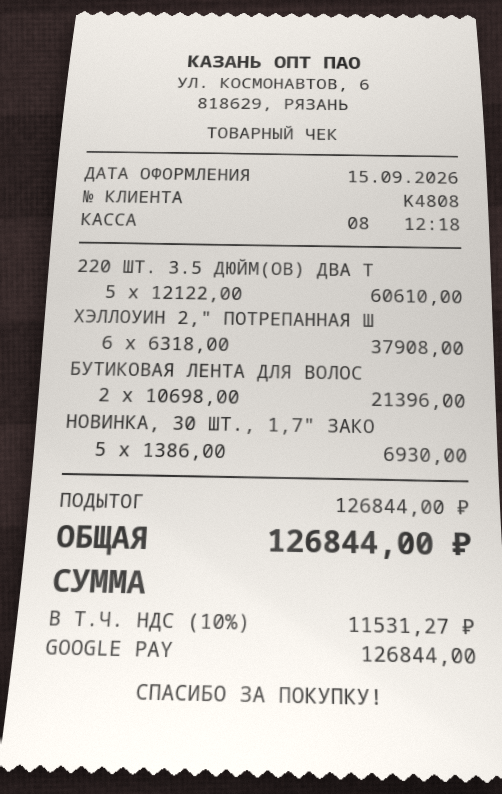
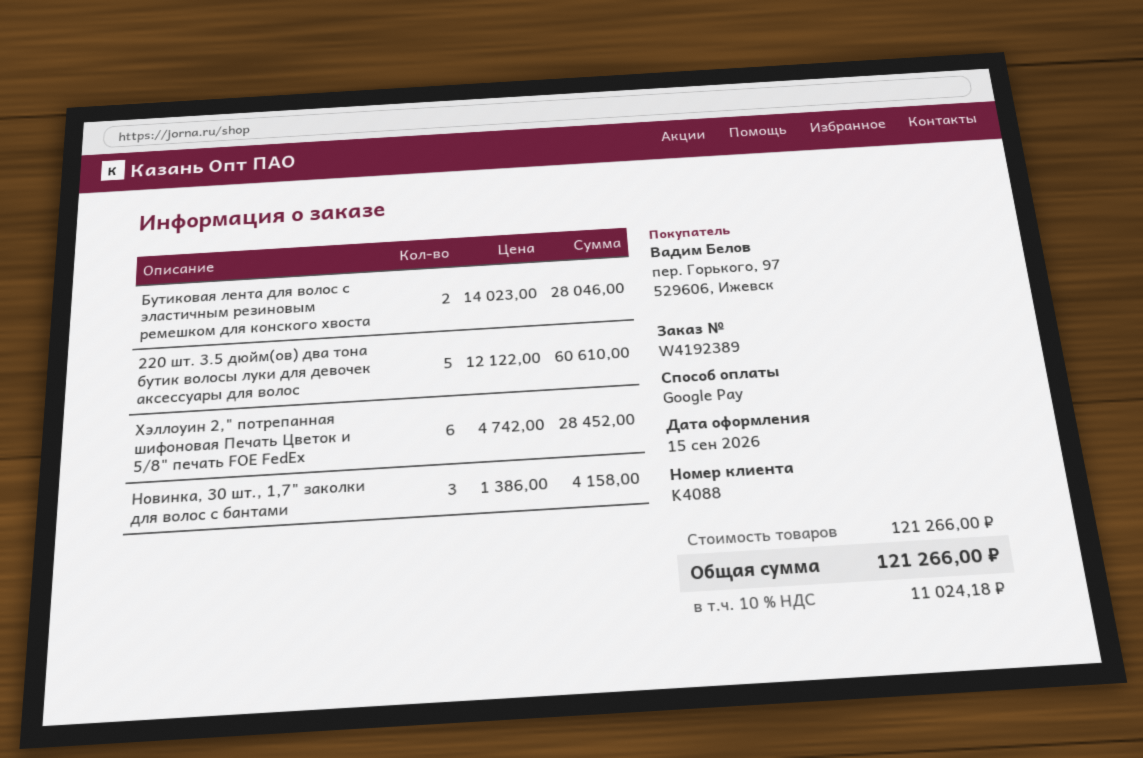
customer number: K4808 -> K4088
ХЭЛЛОУИН 2," ПОТРЕПАННАЯ Ш: 6 x 6318.00 = 37908.00 -> 6 x 4742.00 = 28452.00
БУТИКОВАЯ ЛЕНТА ДЛЯ ВОЛОС: 2 x 10698.00 = 21396.00 -> 2 x 14023.00 = 28046.00
НОВИНКА, 30 ШТ., 1,7" ЗАКО: 5 x 1386.00 = 6930.00 -> 3 x 1386.00 = 4158.00
subtotal: 126844.00 -> 121266.00
tax: 10% = 11531.27 -> 10% = 11024.18
total: 126844.00 -> 121266.00

